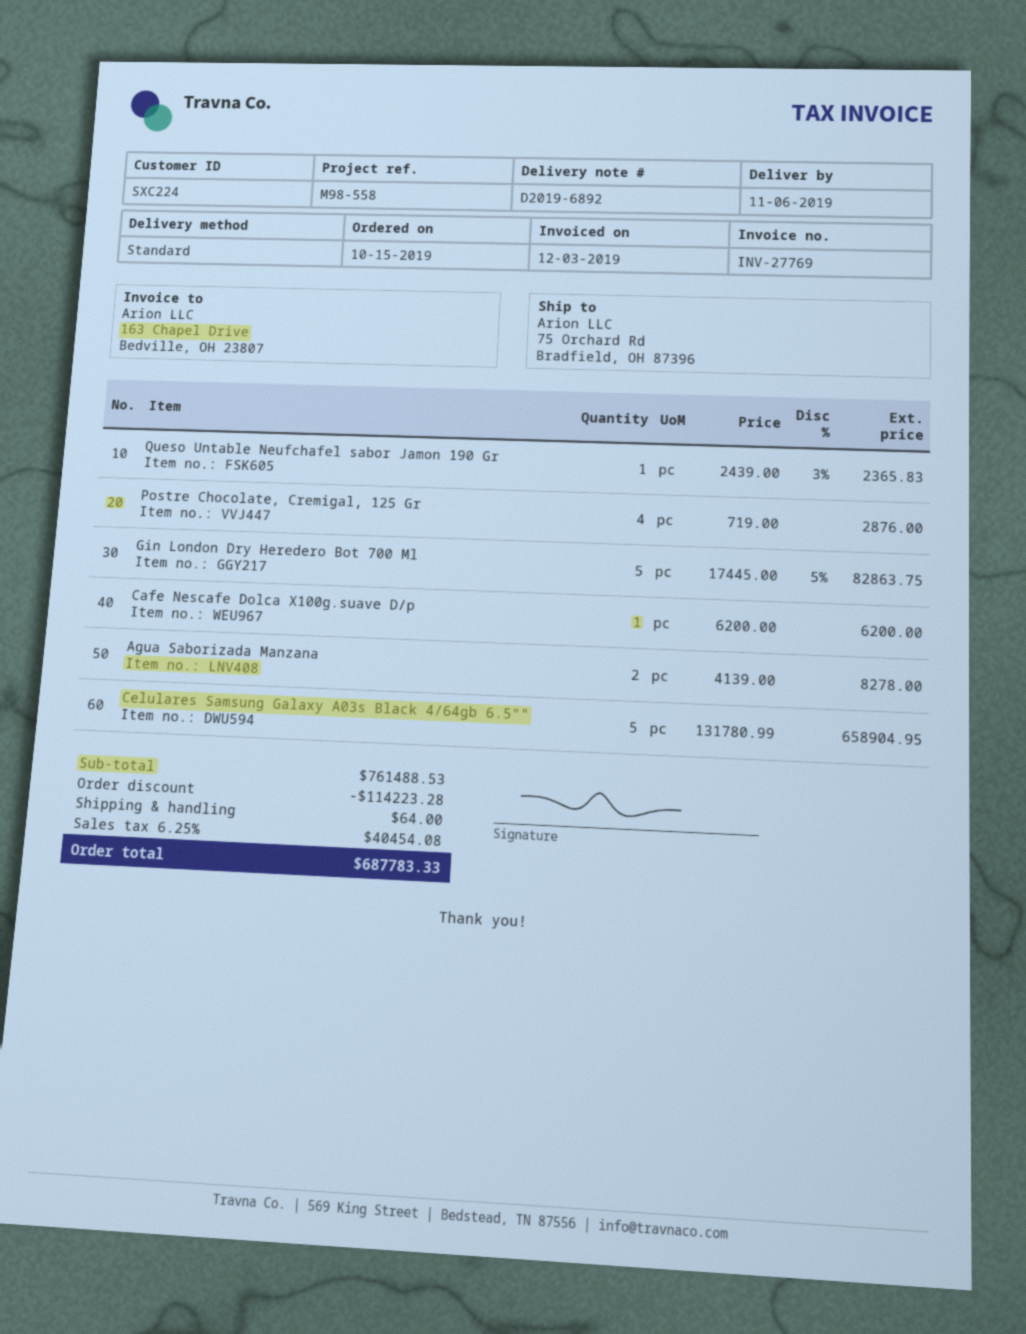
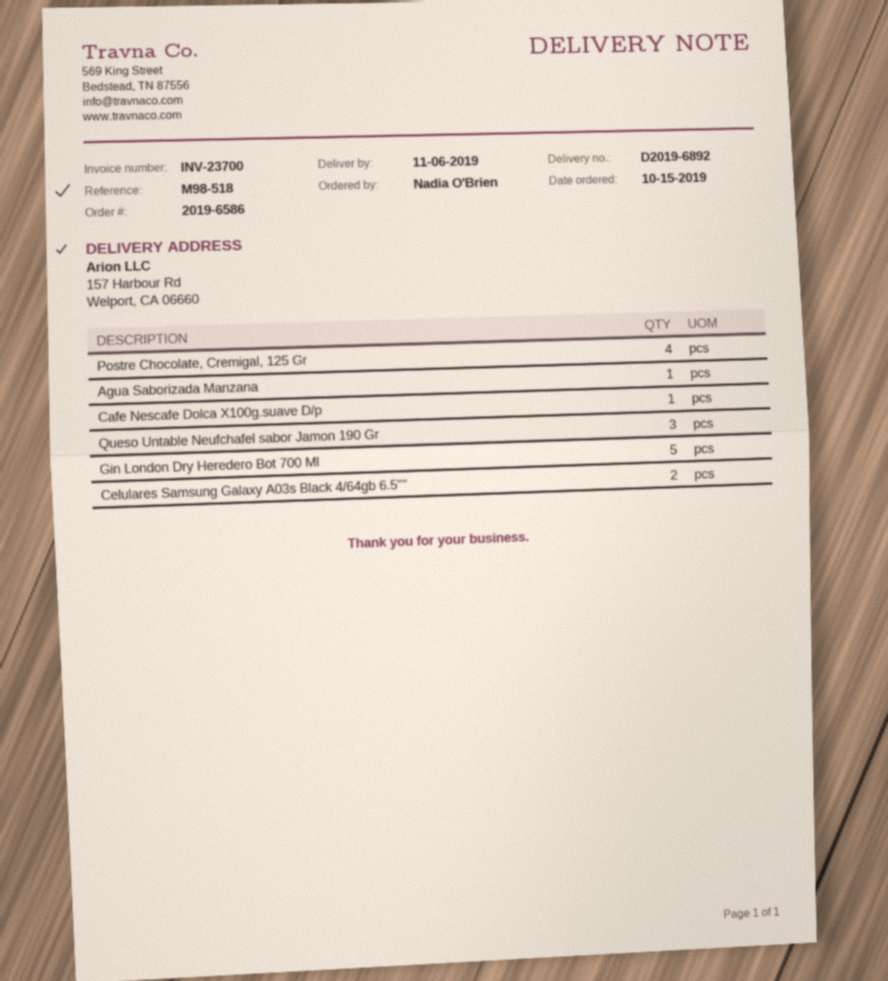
invoice number: INV-27769 -> INV-23700
reference: M98-558 -> M98-518
ship to: 75 Orchard Rd, Bradfield, OH 87396 -> 157 Harbour Rd, Welport, CA 06660
Queso Untable Neufchafel sabor Jamon 190 Gr: 1 -> 3
Agua Saborizada Manzana: 2 -> 1
Celulares Samsung Galaxy A03s Black 4/64gb 6.5"": 5 -> 2

